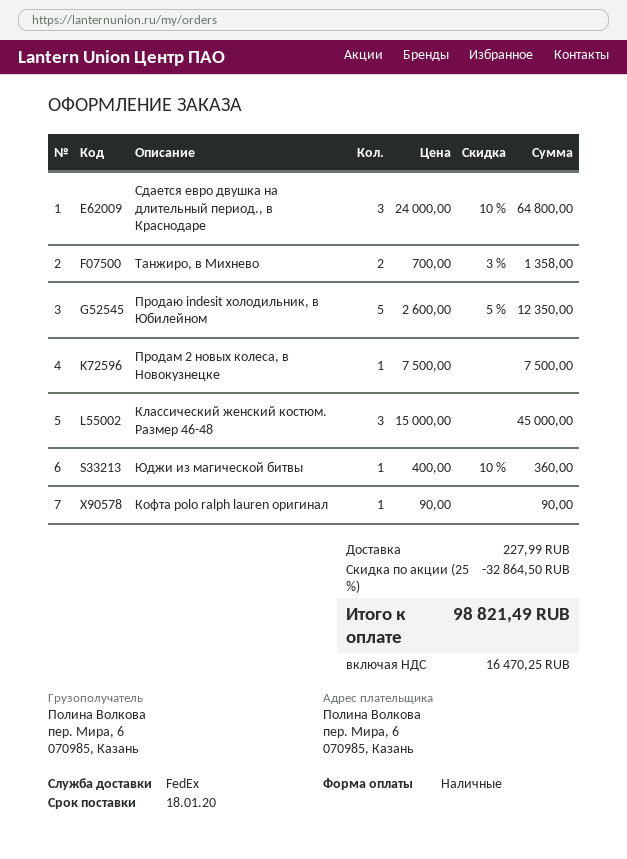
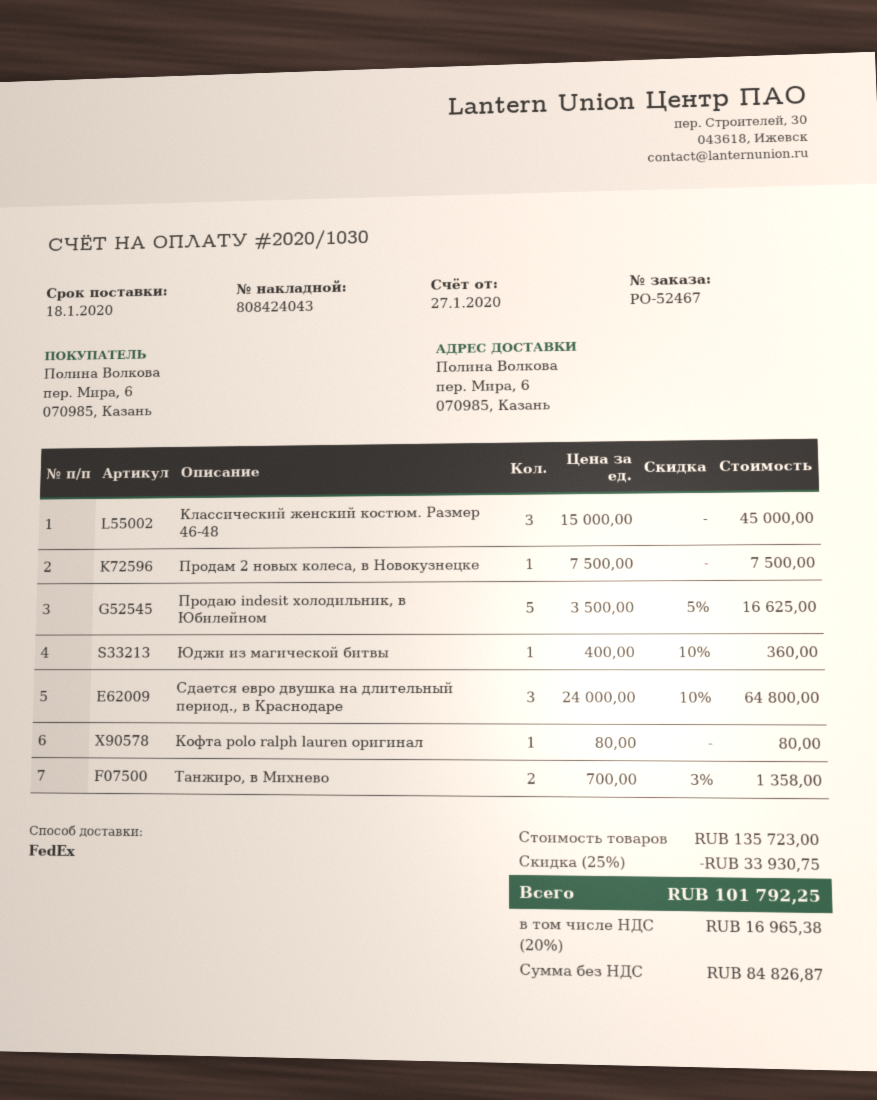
Продаю indesit холодильник, в Юбилейном: 5 x 2600.00 - 5% = 12350.00 -> 5 x 3500.00 - 5% = 16625.00
Кофта polo ralph lauren оригинал: 1 x 90.00 = 90.00 -> 1 x 80.00 = 80.00
discount: 25% = 32864.50 -> 25% = 33930.75
shipping: 227.99 -> none
tax: 16470.25 -> 16965.38
total: 98821.49 -> 101792.25

